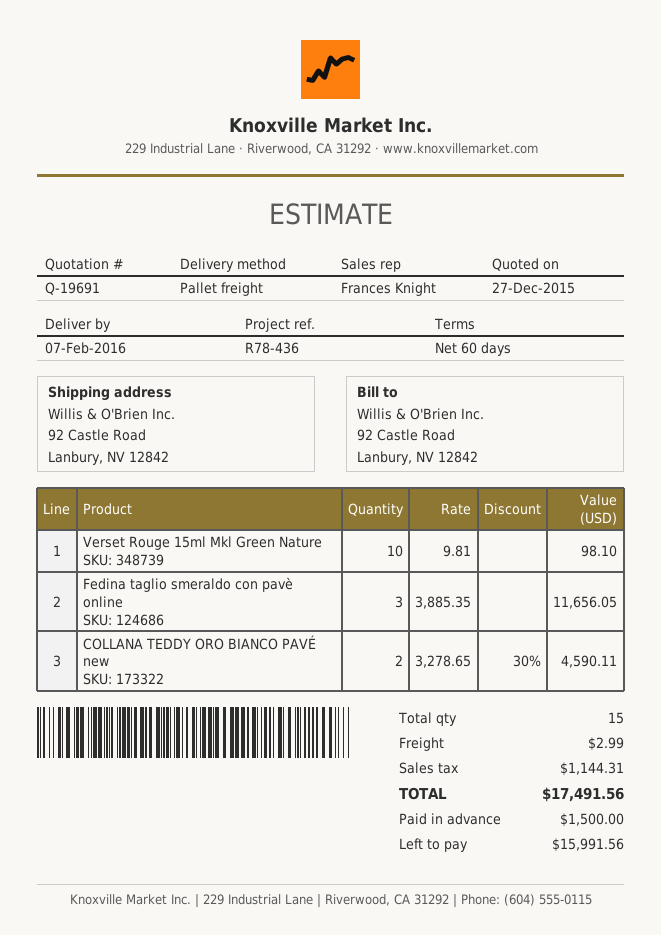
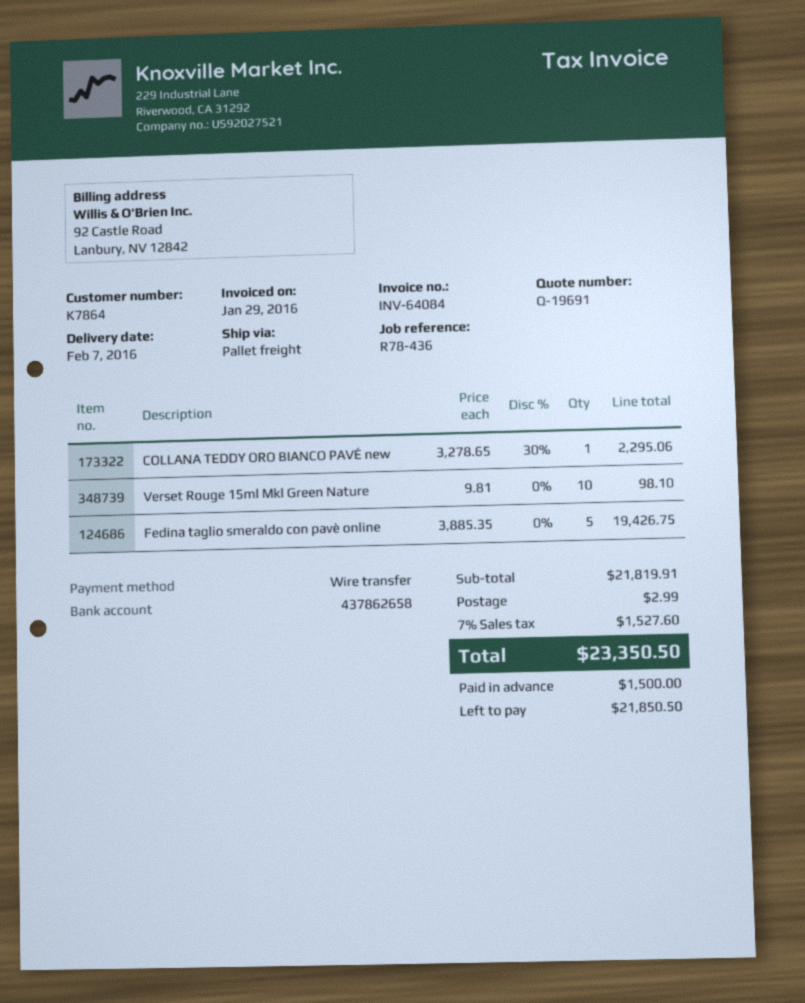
Fedina taglio smeraldo con pavè online: 3 x 3885.35 = 11656.05 -> 5 x 3885.35 = 19426.75
COLLANA TEDDY ORO BIANCO PAVÉ new: 2 x 3278.65 - 30% = 4590.11 -> 1 x 3278.65 - 30% = 2295.06
tax: 1144.31 -> 1527.60
total: 17491.56 -> 23350.50
balance: 15991.56 -> 21850.50

